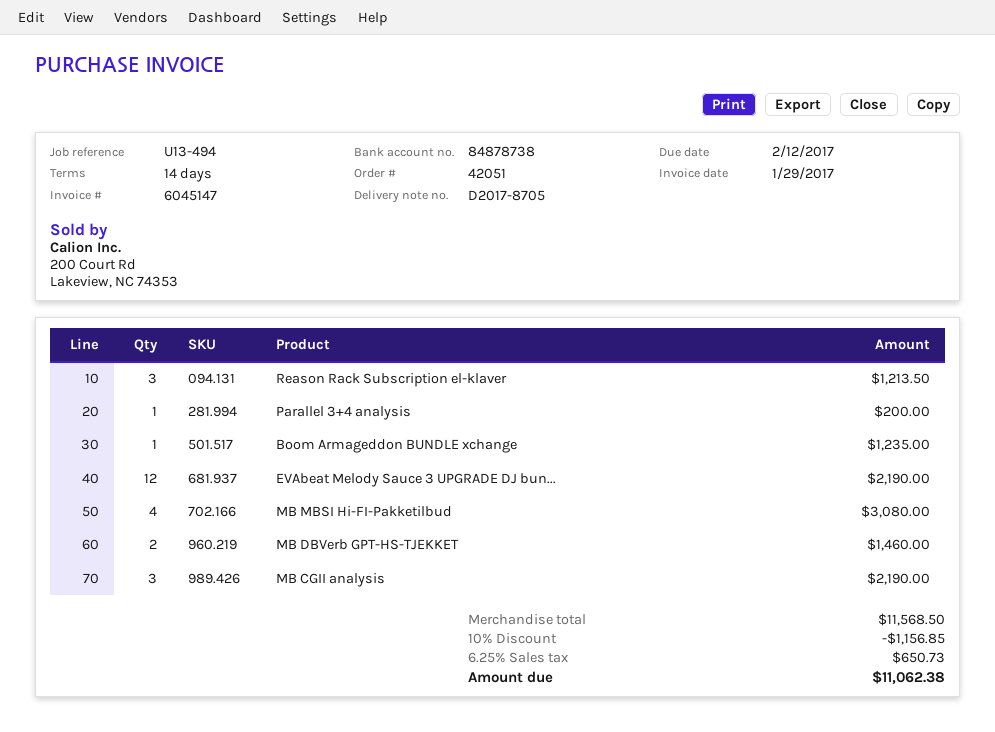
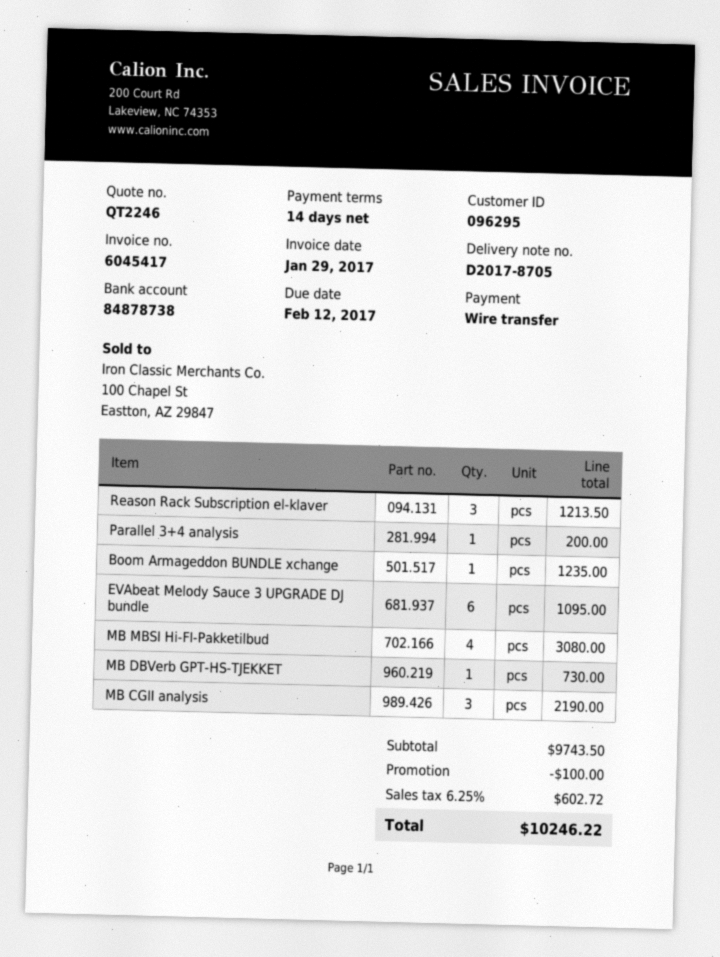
invoice number: 6045147 -> 6045417
EVAbeat Melody Sauce 3 UPGRADE DJ bun...: 12 for 2190.00 -> 6 for 1095.00
MB DBVerb GPT-HS-TJEKKET: 2 for 1460.00 -> 1 for 730.00
subtotal: 11568.50 -> 9743.50
discount: 1156.85 -> 100.00
tax: 6.25% = 650.73 -> 6.25% = 602.72
total: 11062.38 -> 10246.22

